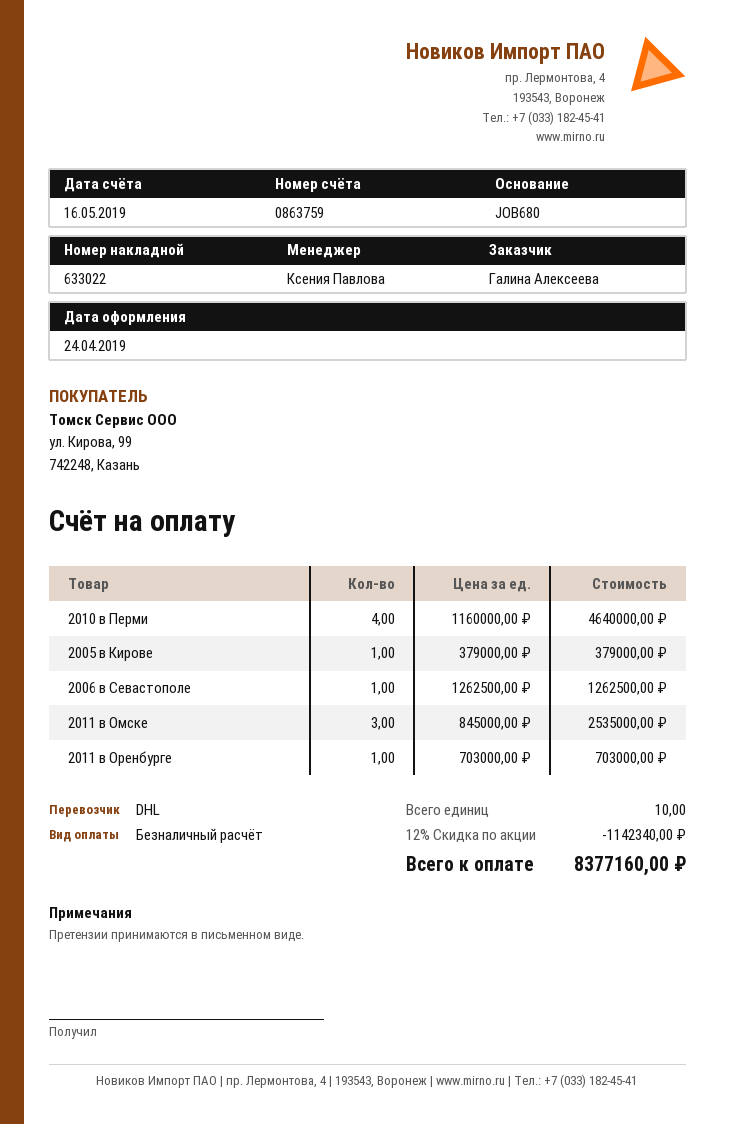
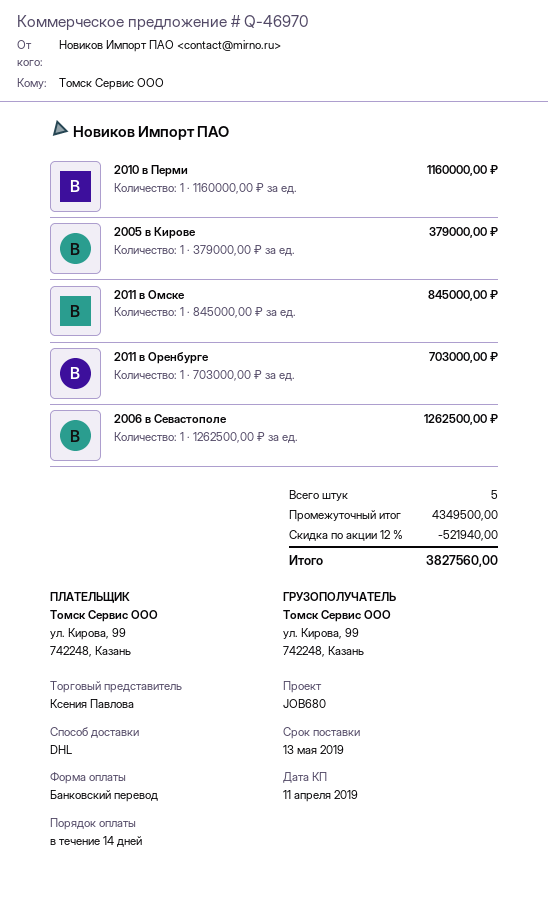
2010 в Перми: 4 x 1160000.00 = 4640000.00 -> 1 x 1160000.00 = 1160000.00
2011 в Омске: 3 x 845000.00 = 2535000.00 -> 1 x 845000.00 = 845000.00
total quantity: 10 -> 5
discount: 12% = 1142340.00 -> 12% = 521940.00
total: 8377160.00 -> 3827560.00

